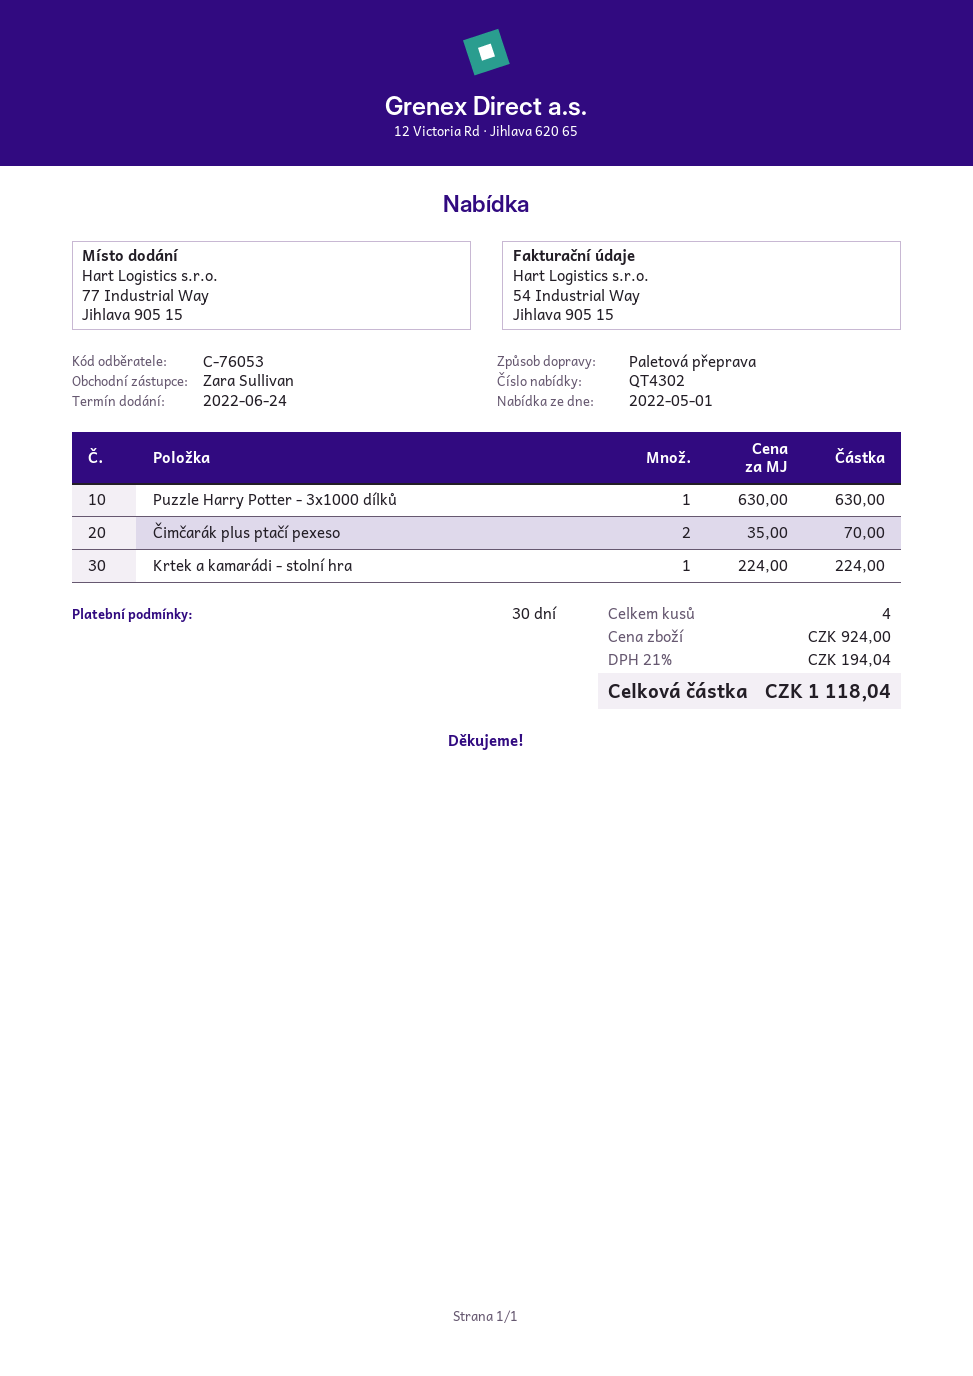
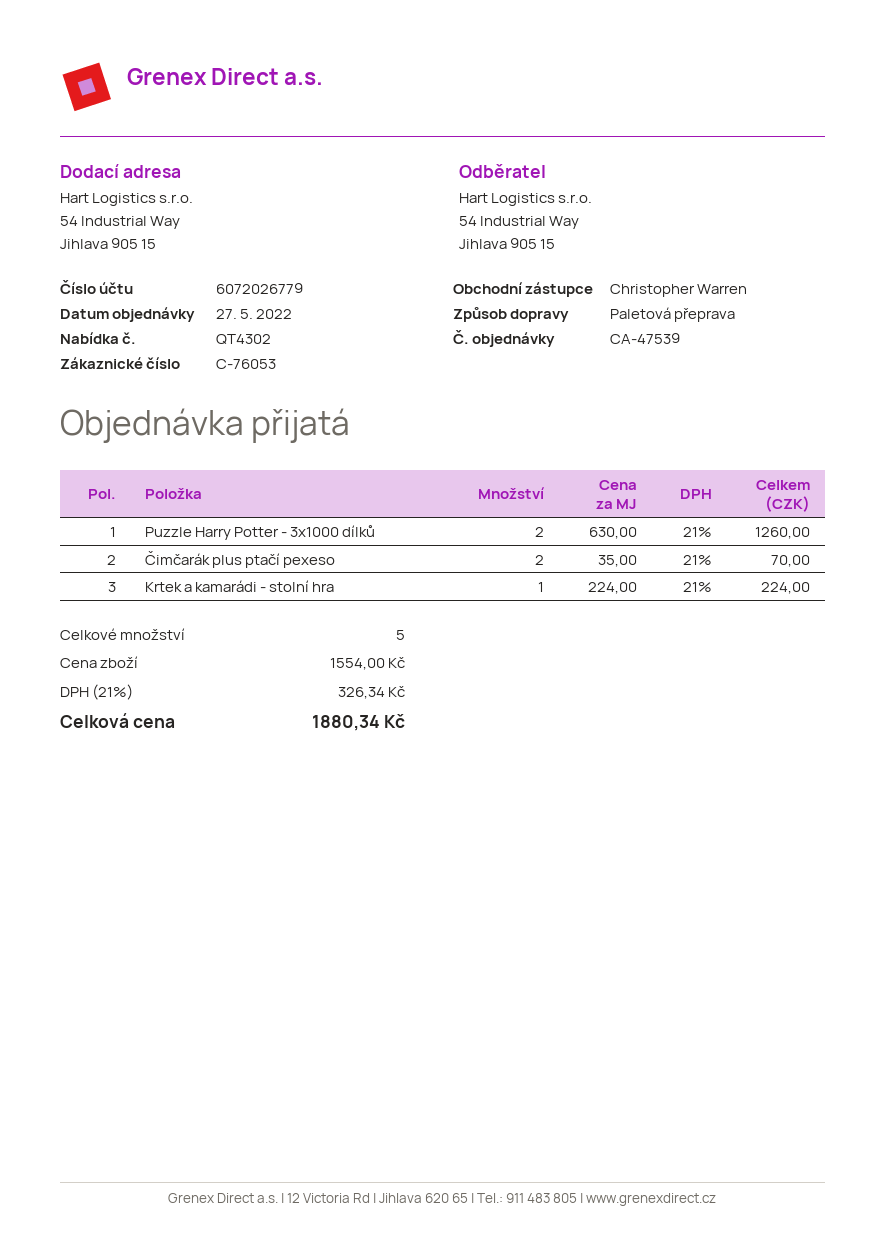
sales rep: Zara Sullivan -> Christopher Warren
ship to: 77 Industrial Way, Jihlava 905 15 -> 54 Industrial Way, Jihlava 905 15
Puzzle Harry Potter - 3x1000 dílků: 1 x 630.00 = 630.00 -> 2 x 630.00 = 1260.00
total quantity: 4 -> 5
subtotal: 924.00 -> 1554.00
tax: 21% = 194.04 -> 21% = 326.34
total: 1118.04 -> 1880.34

